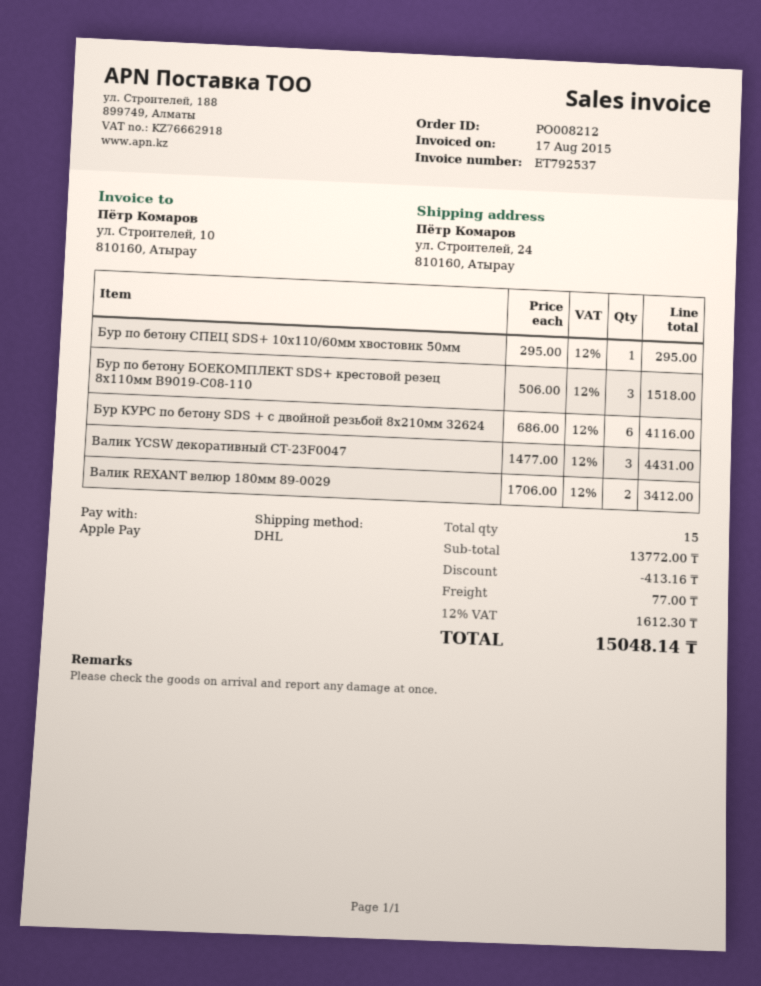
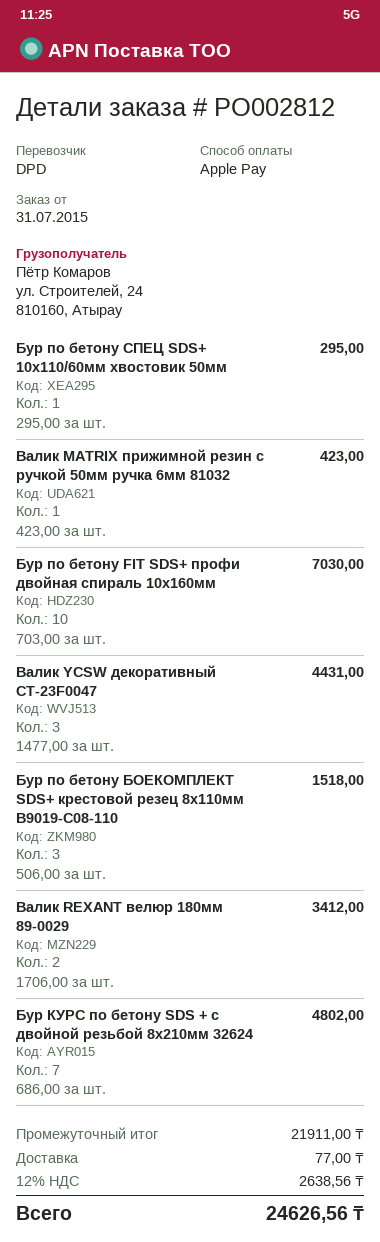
order number: PO008212 -> PO002812
shipping method: DHL -> DPD
Бур КУРС по бетону SDS + с двойной резьбой 8х210мм 32624: 6 x 686.00 = 4116.00 -> 7 x 686.00 = 4802.00
Валик MATRIX прижимной резин с ручкой 50мм ручка 6мм 81032: none -> 1 x 423.00 = 423.00
Бур по бетону FIT SDS+ профи двойная спираль 10x160мм: none -> 10 x 703.00 = 7030.00
subtotal: 13772.00 -> 21911.00
discount: 413.16 -> none
tax: 12% = 1612.30 -> 12% = 2638.56
total: 15048.14 -> 24626.56

